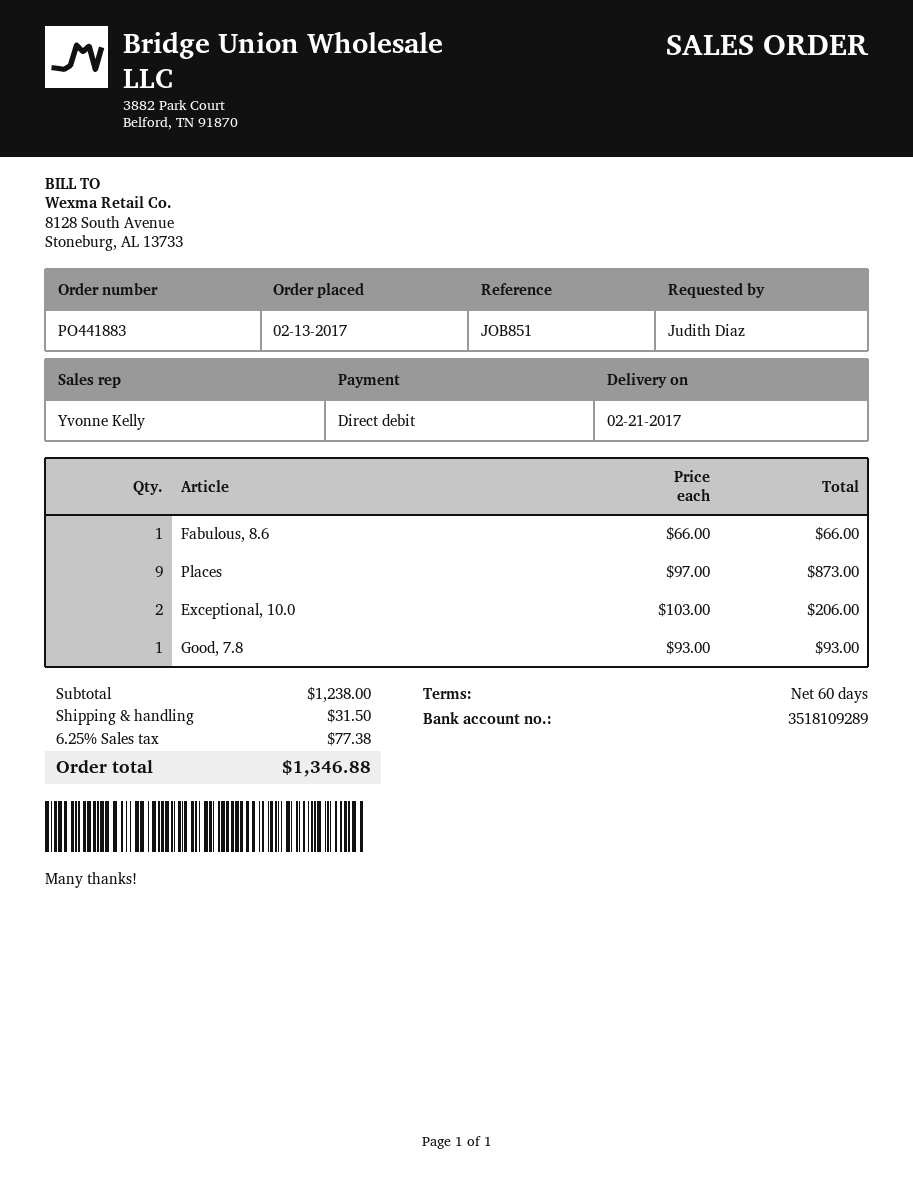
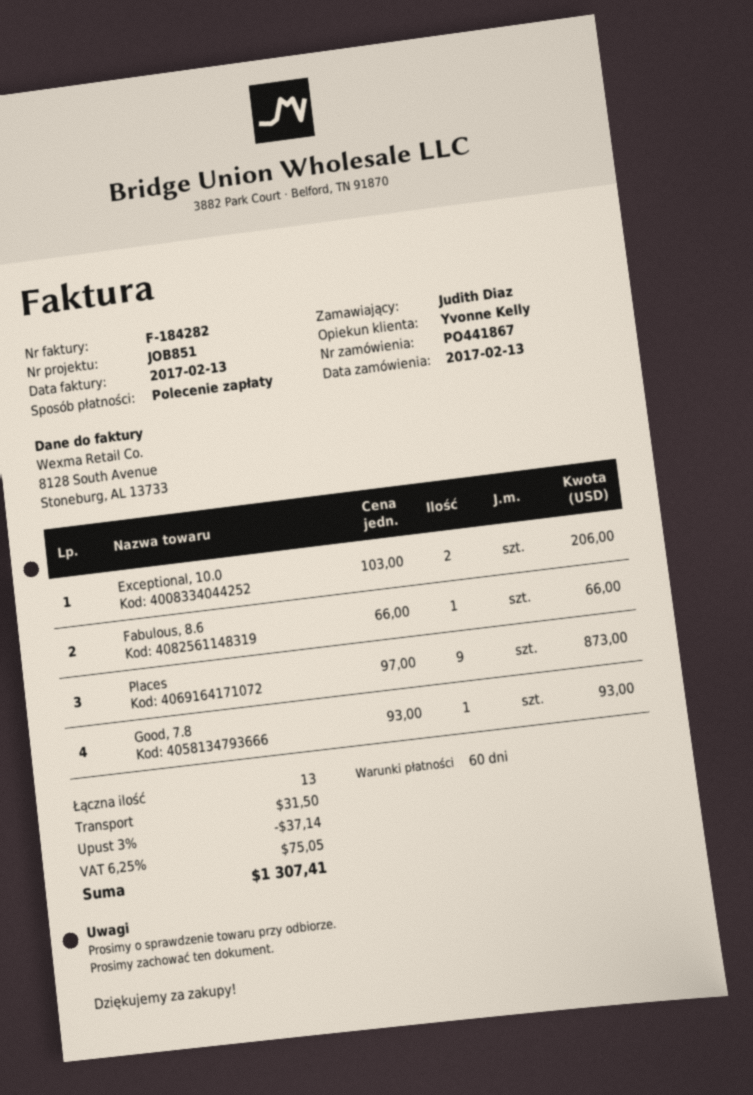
order number: PO441883 -> PO441867
discount: none -> 3% = 37.14
tax: 6.25% = 77.38 -> 6.25% = 75.05
total: 1346.88 -> 1307.41

